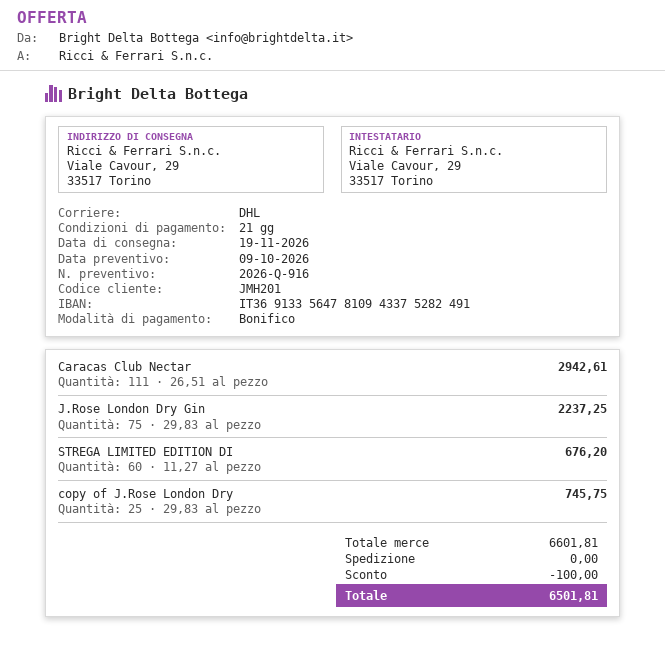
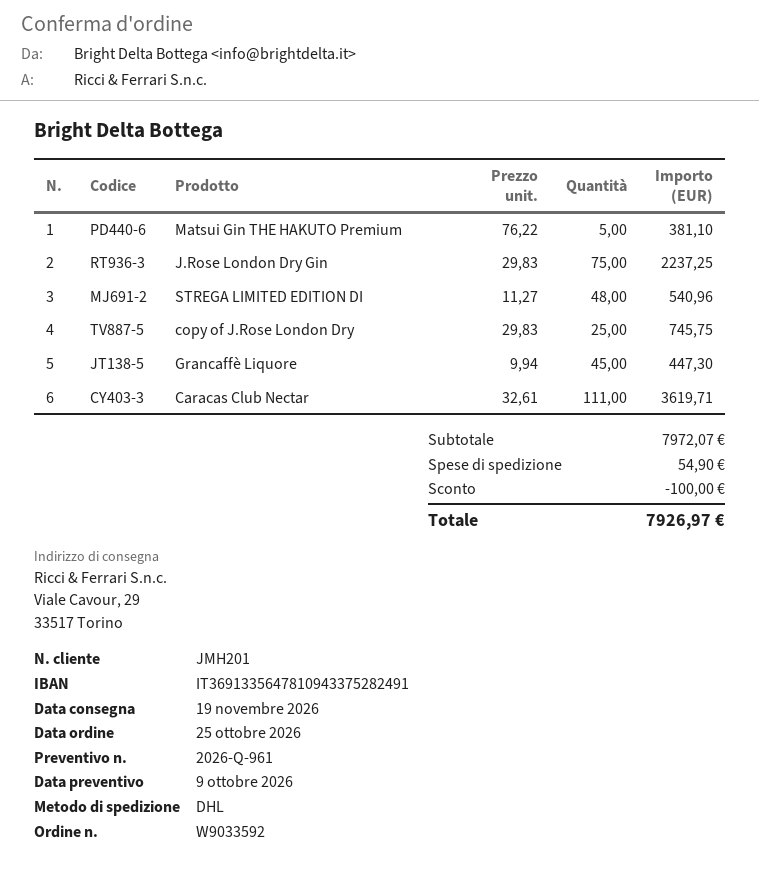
quote number: 2026-Q-916 -> 2026-Q-961
Caracas Club Nectar: 111 x 26.51 = 2942.61 -> 111 x 32.61 = 3619.71
STREGA LIMITED EDITION DI: 60 x 11.27 = 676.20 -> 48 x 11.27 = 540.96
Matsui Gin THE HAKUTO Premium: none -> 5 x 76.22 = 381.10
Grancaffè Liquore: none -> 45 x 9.94 = 447.30
subtotal: 6601.81 -> 7972.07
shipping: 0.00 -> 54.90
total: 6501.81 -> 7926.97

